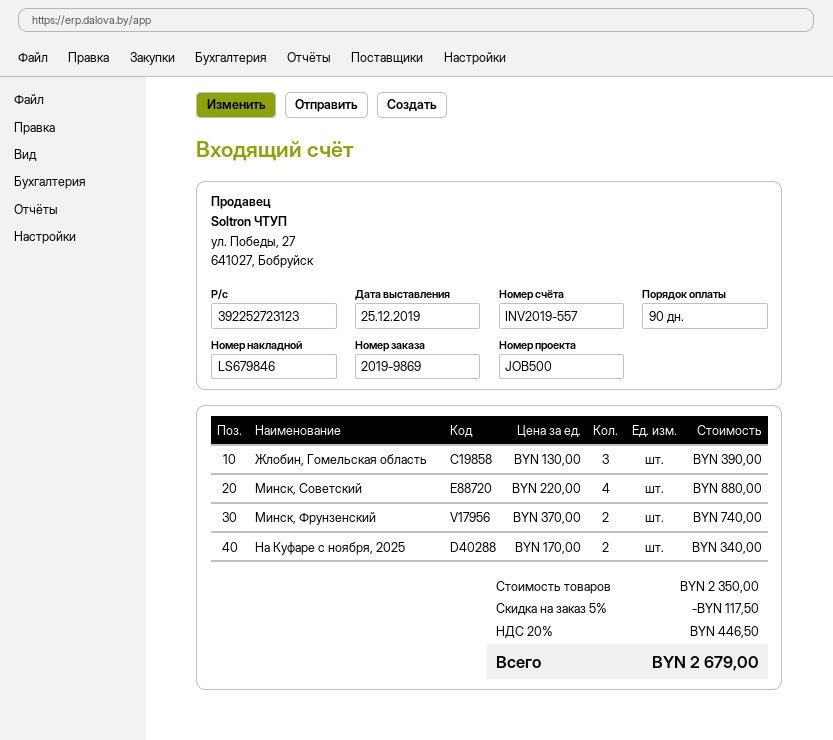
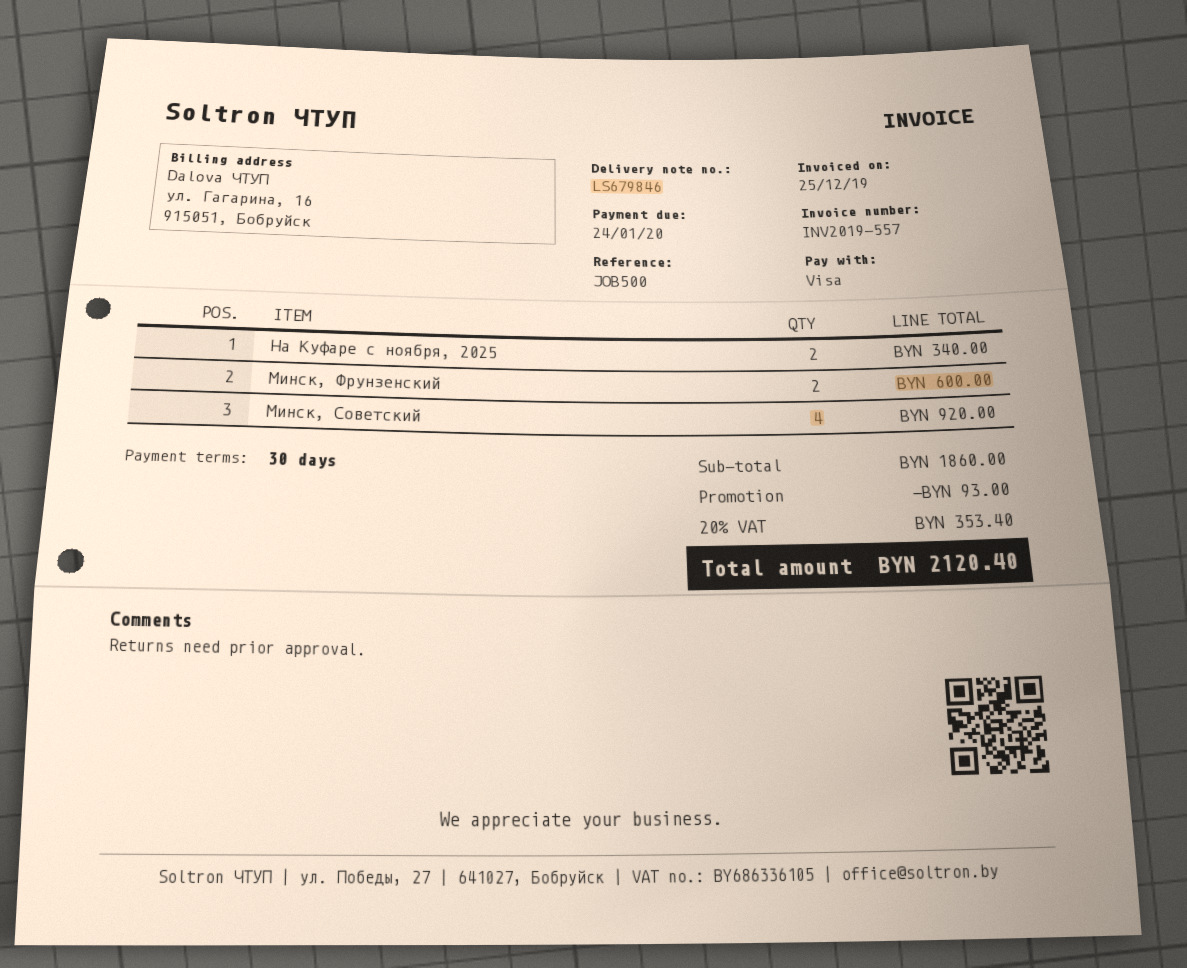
payment terms: 90 days -> 30 days
Жлобин, Гомельская область: 3 for 390.00 -> none
Минск, Советский: 4 for 880.00 -> 4 for 920.00
Минск, Фрунзенский: 2 for 740.00 -> 2 for 600.00
subtotal: 2350.00 -> 1860.00
discount: 117.50 -> 93.00
tax: 20% = 446.50 -> 20% = 353.40
total: 2679.00 -> 2120.40

